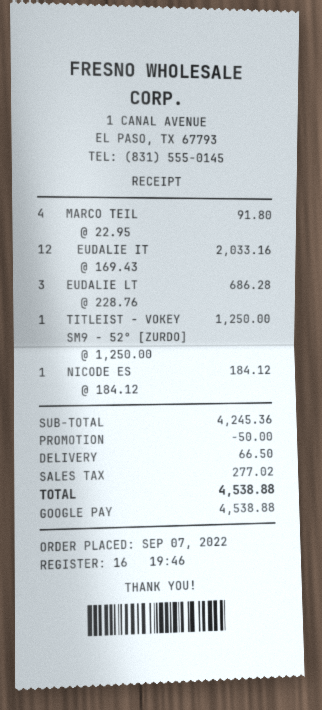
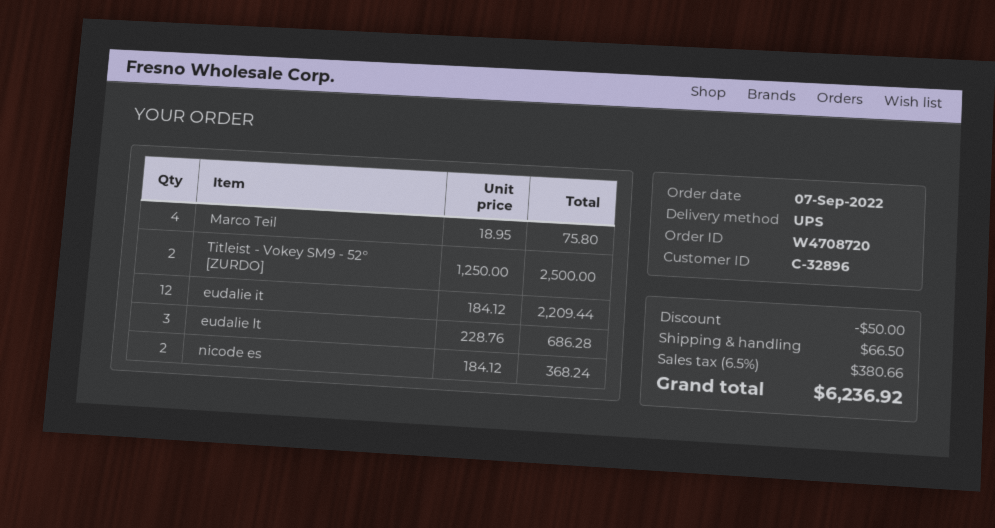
MARCO TEIL: 4 x 22.95 = 91.80 -> 4 x 18.95 = 75.80
EUDALIE IT: 12 x 169.43 = 2033.16 -> 12 x 184.12 = 2209.44
TITLEIST - VOKEY SM9 - 52° [ZURDO]: 1 x 1250.00 = 1250.00 -> 2 x 1250.00 = 2500.00
NICODE ES: 1 x 184.12 = 184.12 -> 2 x 184.12 = 368.24
tax: 277.02 -> 380.66
total: 4538.88 -> 6236.92

